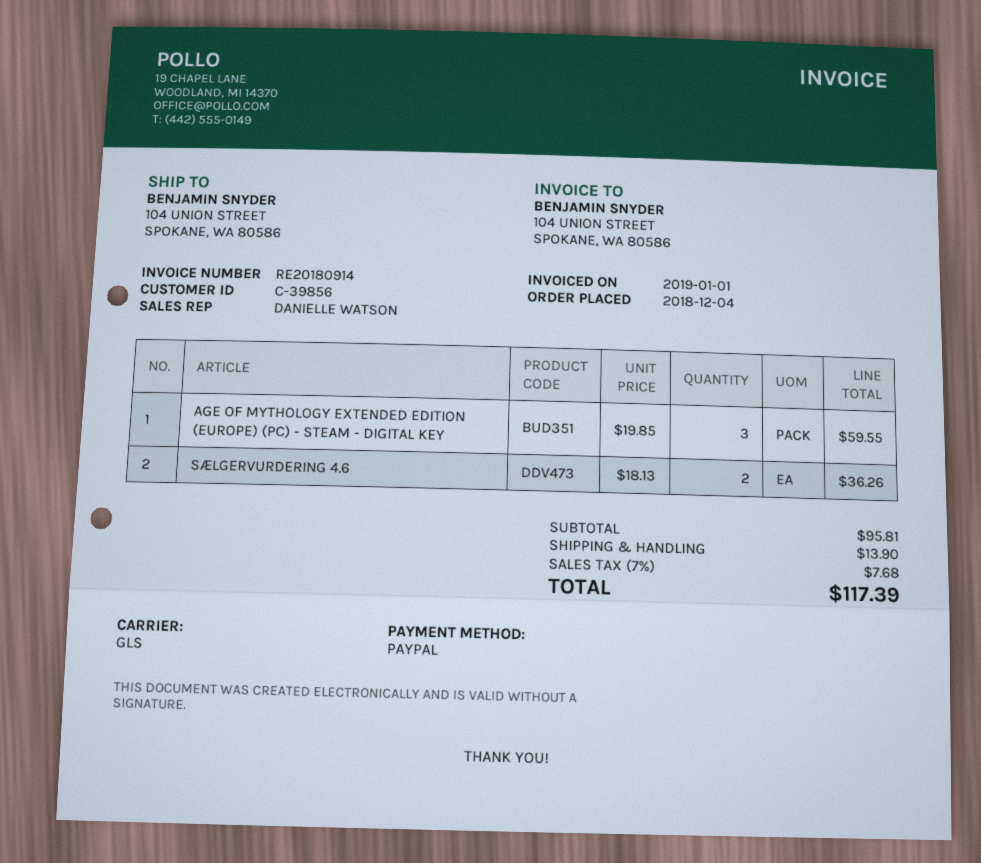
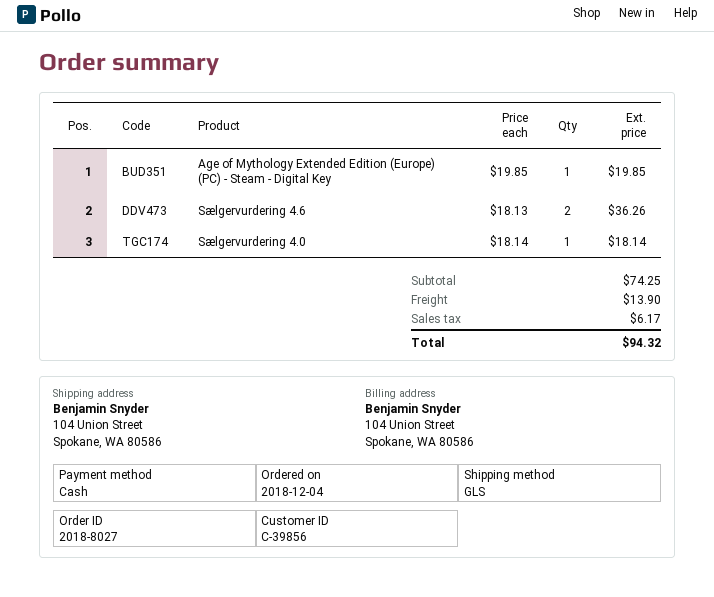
payment method: PayPal -> cash
AGE OF MYTHOLOGY EXTENDED EDITION (EUROPE) (PC) - STEAM - DIGITAL KEY: 3 x 19.85 = 59.55 -> 1 x 19.85 = 19.85
Sælgervurdering 4.0: none -> 1 x 18.14 = 18.14
subtotal: 95.81 -> 74.25
tax: 7.68 -> 6.17
total: 117.39 -> 94.32

